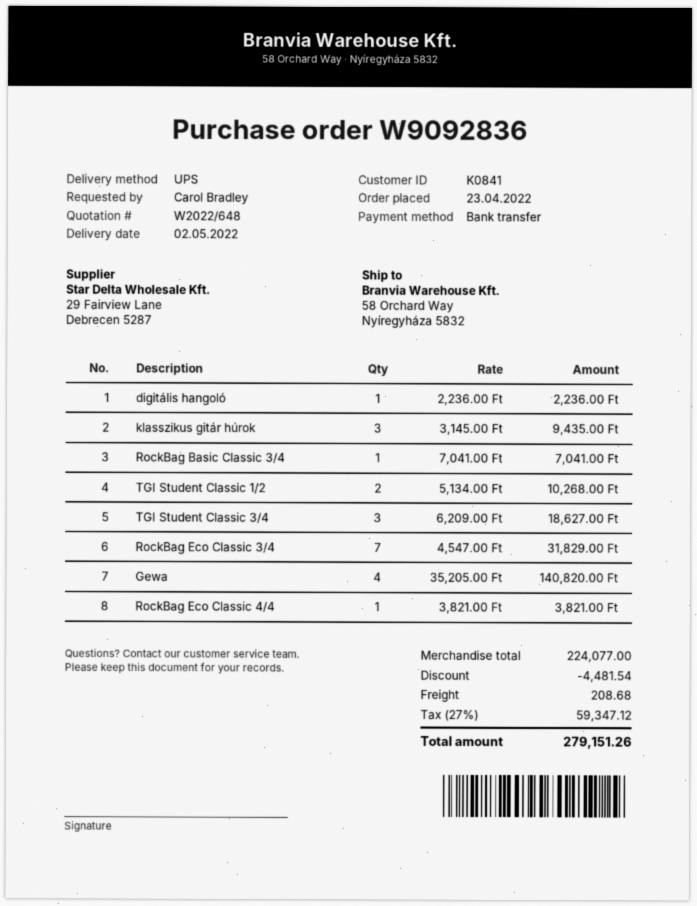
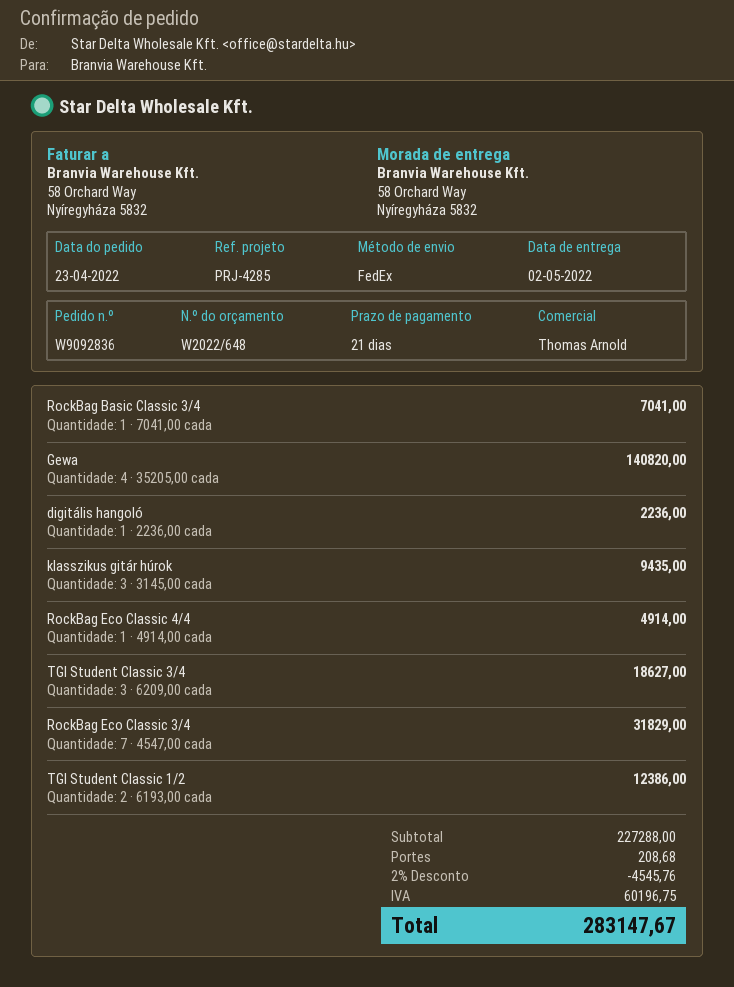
shipping method: UPS -> FedEx
TGI Student Classic 1/2: 2 x 5134.00 = 10268.00 -> 2 x 6193.00 = 12386.00
RockBag Eco Classic 4/4: 1 x 3821.00 = 3821.00 -> 1 x 4914.00 = 4914.00
subtotal: 224077.00 -> 227288.00
discount: 4481.54 -> 4545.76
tax: 59347.12 -> 60196.75
total: 279151.26 -> 283147.67

